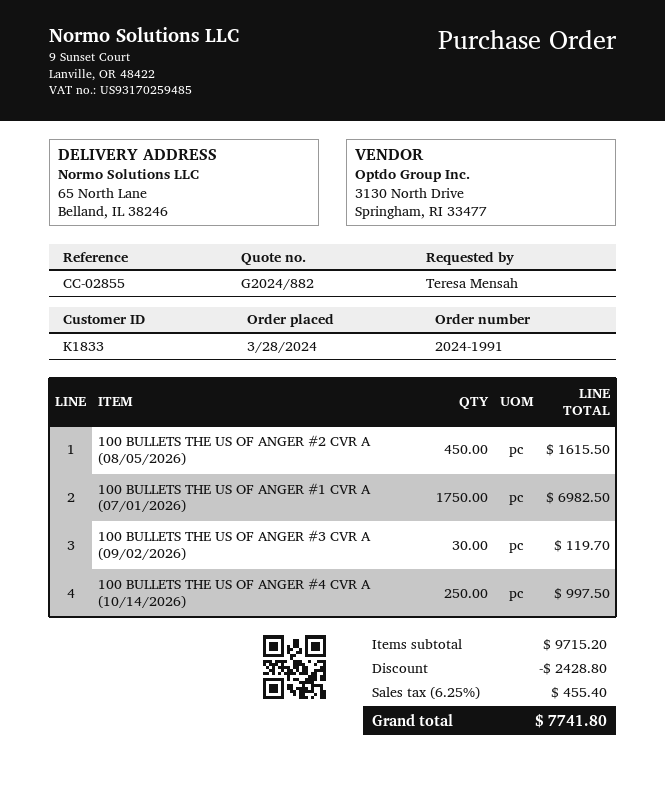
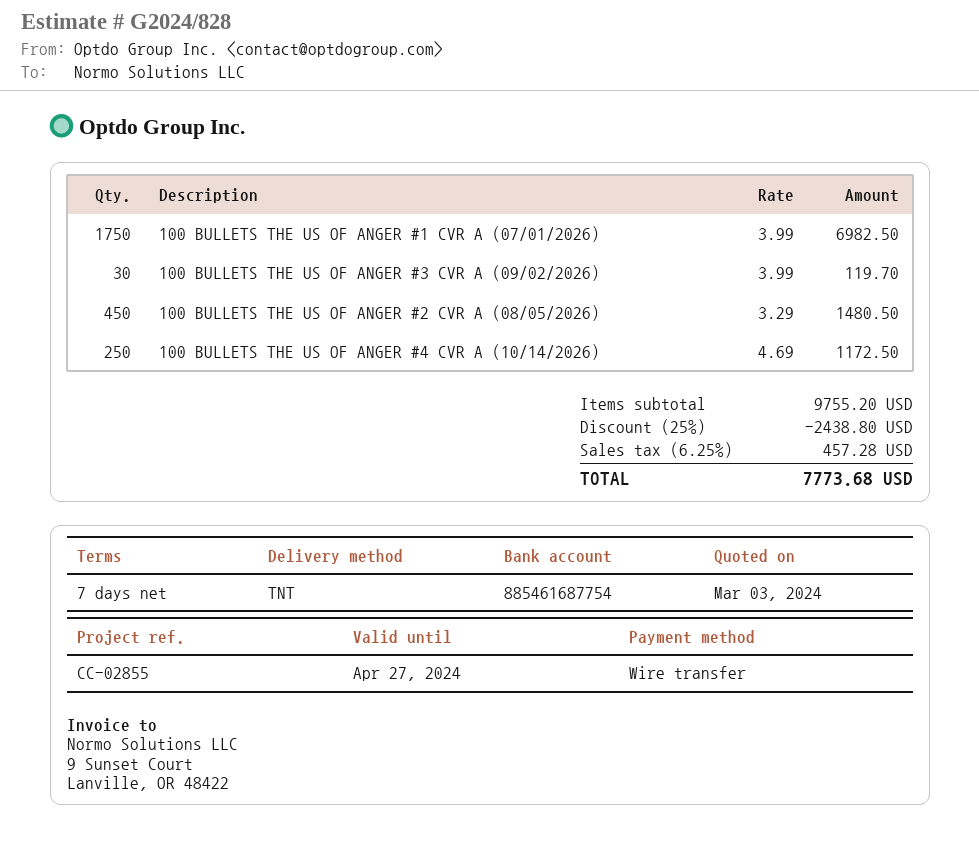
quote number: G2024/882 -> G2024/828
100 BULLETS THE US OF ANGER #2 CVR A (08/05/2026): 450 for 1615.50 -> 450 for 1480.50
100 BULLETS THE US OF ANGER #4 CVR A (10/14/2026): 250 for 997.50 -> 250 for 1172.50
subtotal: 9715.20 -> 9755.20
discount: 2428.80 -> 2438.80
tax: 6.25% = 455.40 -> 6.25% = 457.28
total: 7741.80 -> 7773.68

